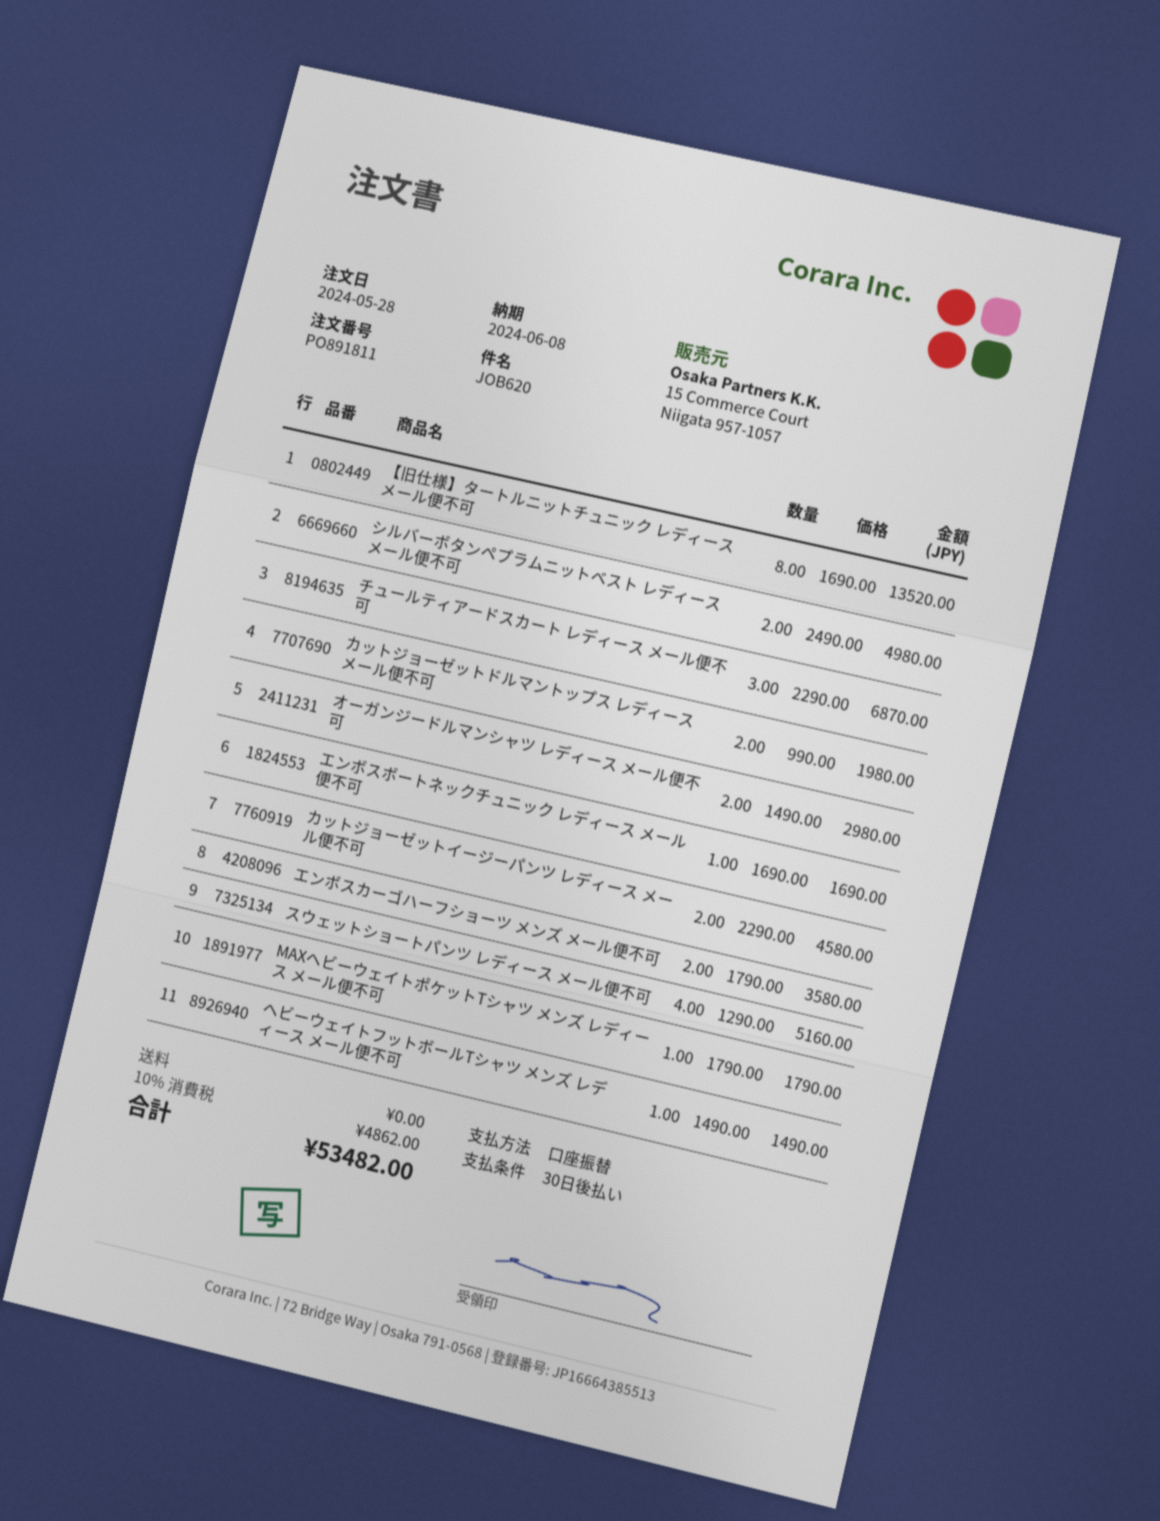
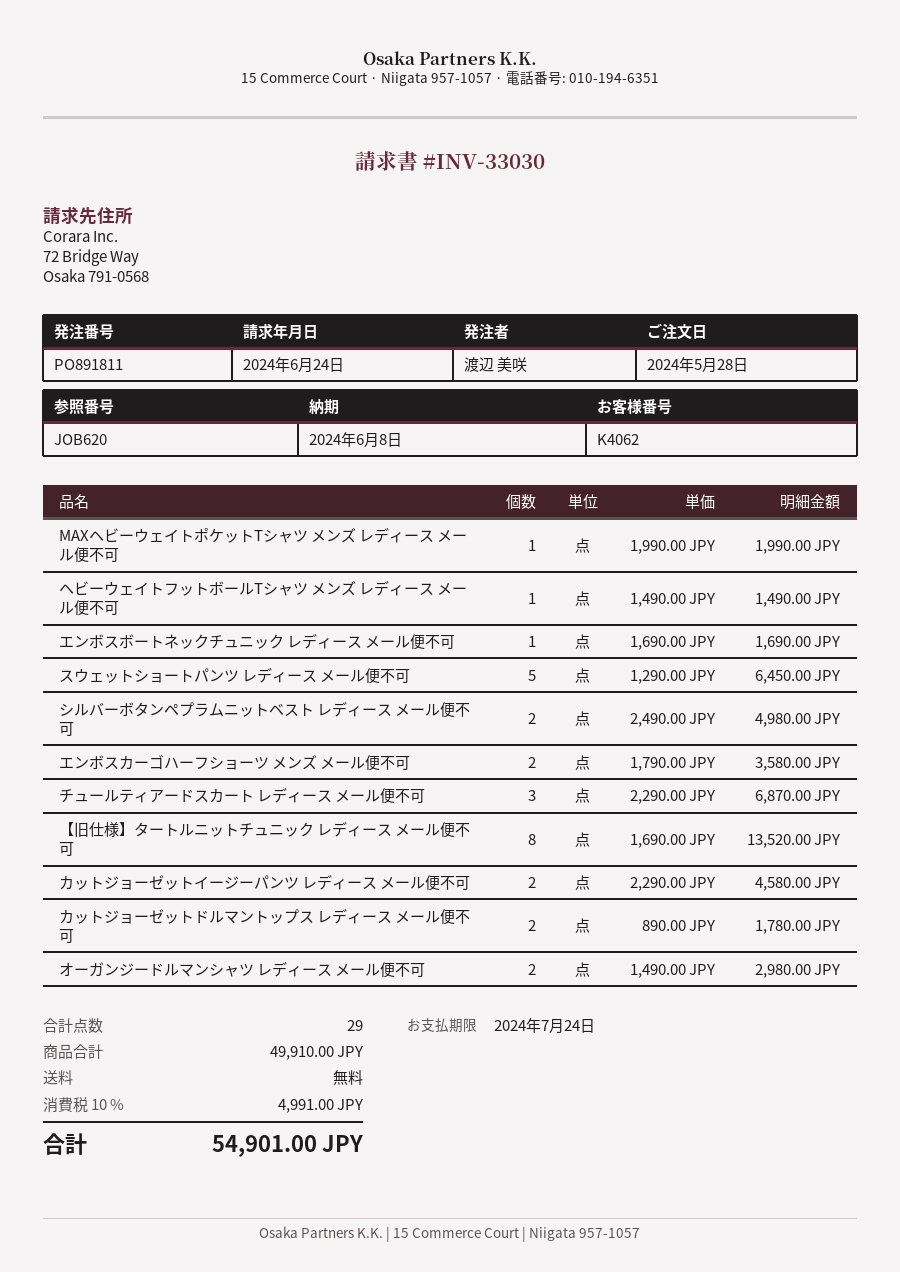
カットジョーゼットドルマントップス レディース メール便不可: 2 x 990.00 = 1980.00 -> 2 x 890.00 = 1780.00
スウェットショートパンツ レディース メール便不可: 4 x 1290.00 = 5160.00 -> 5 x 1290.00 = 6450.00
MAXヘビーウェイトポケットTシャツ メンズ レディース メール便不可: 1 x 1790.00 = 1790.00 -> 1 x 1990.00 = 1990.00
tax: 10% = 4862.00 -> 10% = 4991.00
total: 53482.00 -> 54901.00

